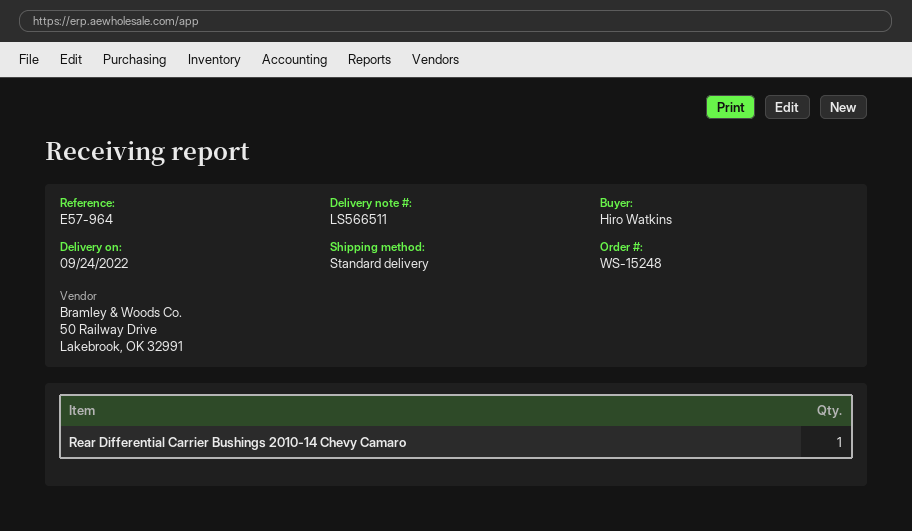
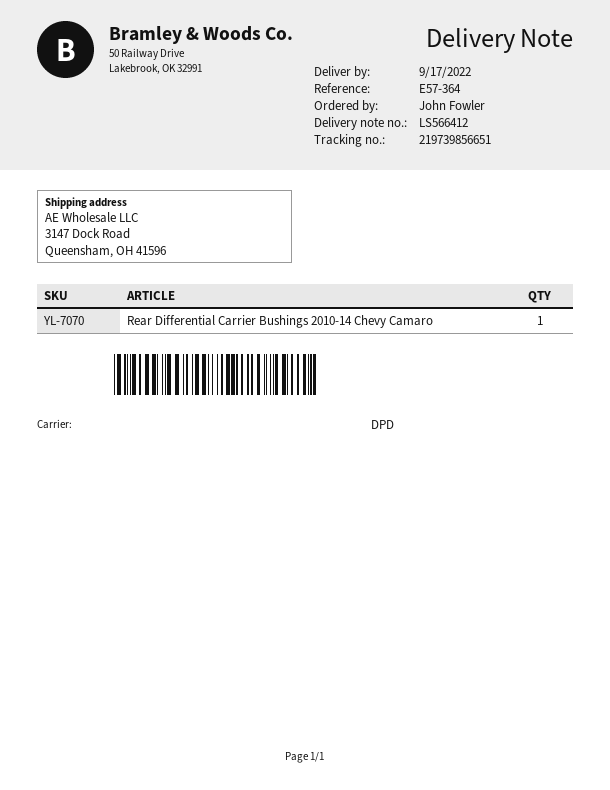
delivery note number: LS566511 -> LS566412
delivery date: 2022-09-24 -> 2022-09-17
reference: E57-964 -> E57-364
ordered by: Hiro Watkins -> John Fowler
shipping method: standard -> DPD

